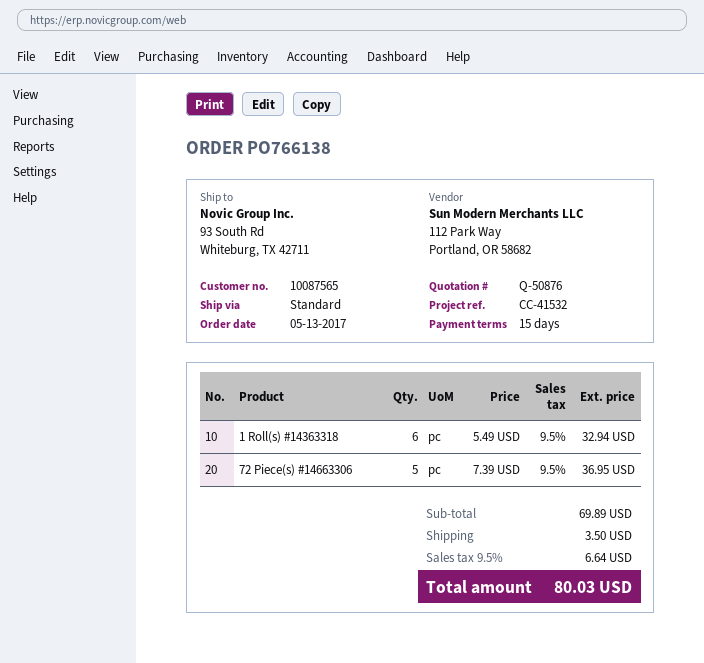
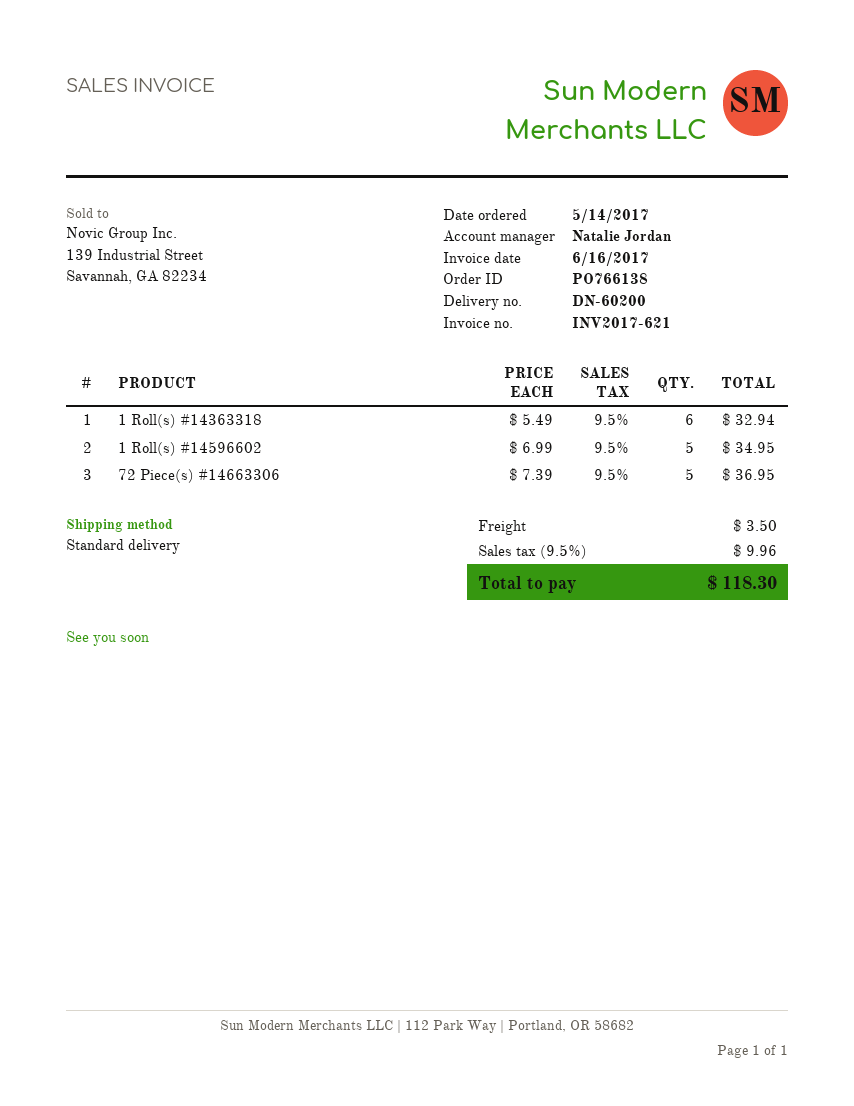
order date: 2017-05-13 -> 2017-05-14
1 Roll(s) #14596602: none -> 5 x 6.99 = 34.95
tax: 9.5% = 6.64 -> 9.5% = 9.96
total: 80.03 -> 118.30

